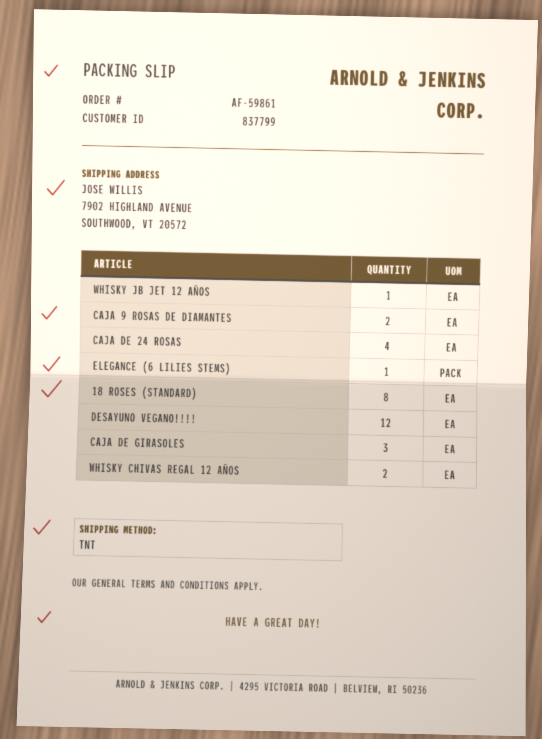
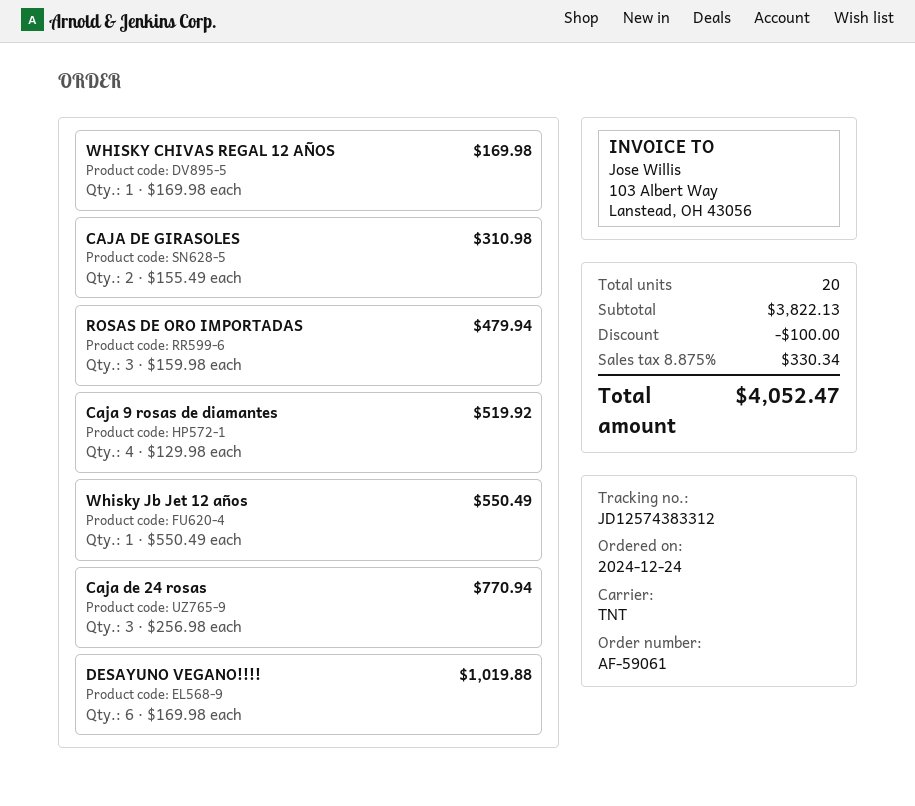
order number: AF-59861 -> AF-59061
CAJA 9 ROSAS DE DIAMANTES: 2 -> 4
CAJA DE 24 ROSAS: 4 -> 3
ELEGANCE (6 LILIES STEMS): 1 -> none
18 ROSES (STANDARD): 8 -> none
DESAYUNO VEGANO!!!!: 12 -> 6
CAJA DE GIRASOLES: 3 -> 2
WHISKY CHIVAS REGAL 12 AÑOS: 2 -> 1
ROSAS DE ORO IMPORTADAS: none -> 3

